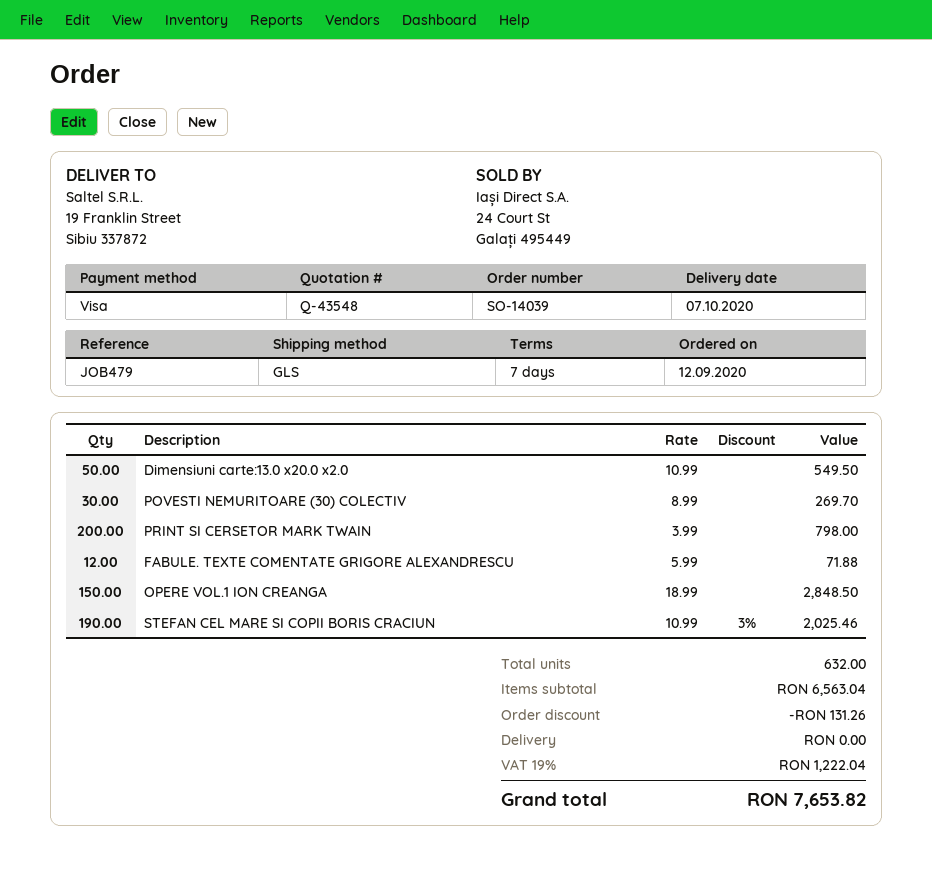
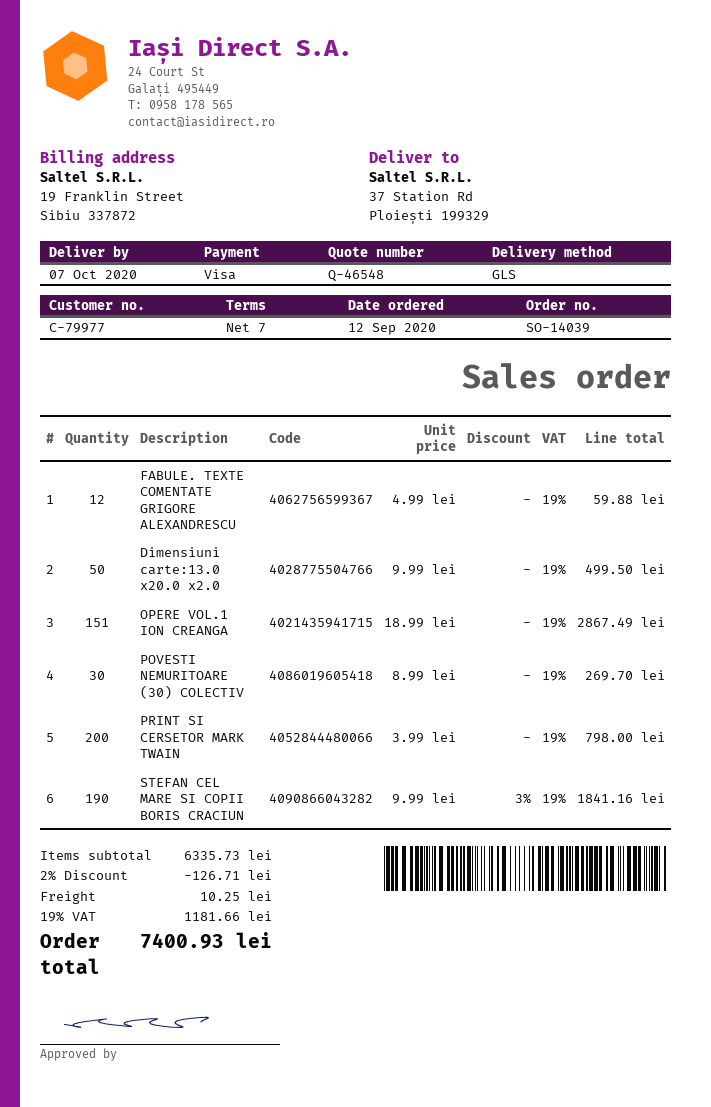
quote number: Q-43548 -> Q-46548
ship to: 19 Franklin Street, Sibiu 337872 -> 37 Station Rd, Ploiești 199329
Dimensiuni carte:13.0 x20.0 x2.0: 50 x 10.99 = 549.50 -> 50 x 9.99 = 499.50
FABULE. TEXTE COMENTATE GRIGORE ALEXANDRESCU: 12 x 5.99 = 71.88 -> 12 x 4.99 = 59.88
OPERE VOL.1 ION CREANGA: 150 x 18.99 = 2848.50 -> 151 x 18.99 = 2867.49
STEFAN CEL MARE SI COPII BORIS CRACIUN: 190 x 10.99 - 3% = 2025.46 -> 190 x 9.99 - 3% = 1841.16
subtotal: 6563.04 -> 6335.73
discount: 131.26 -> 126.71
shipping: 0.00 -> 10.25
tax: 19% = 1222.04 -> 19% = 1181.66
total: 7653.82 -> 7400.93

